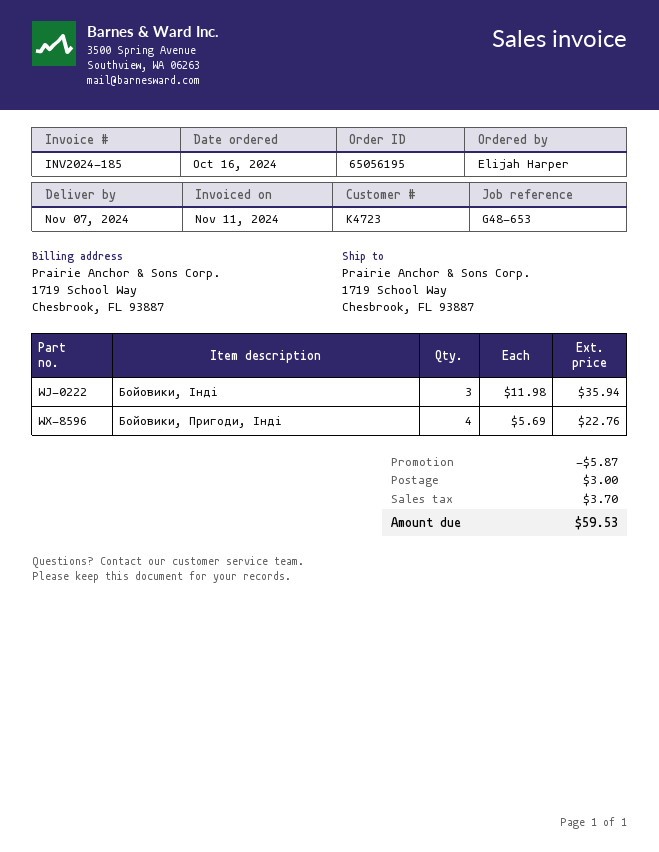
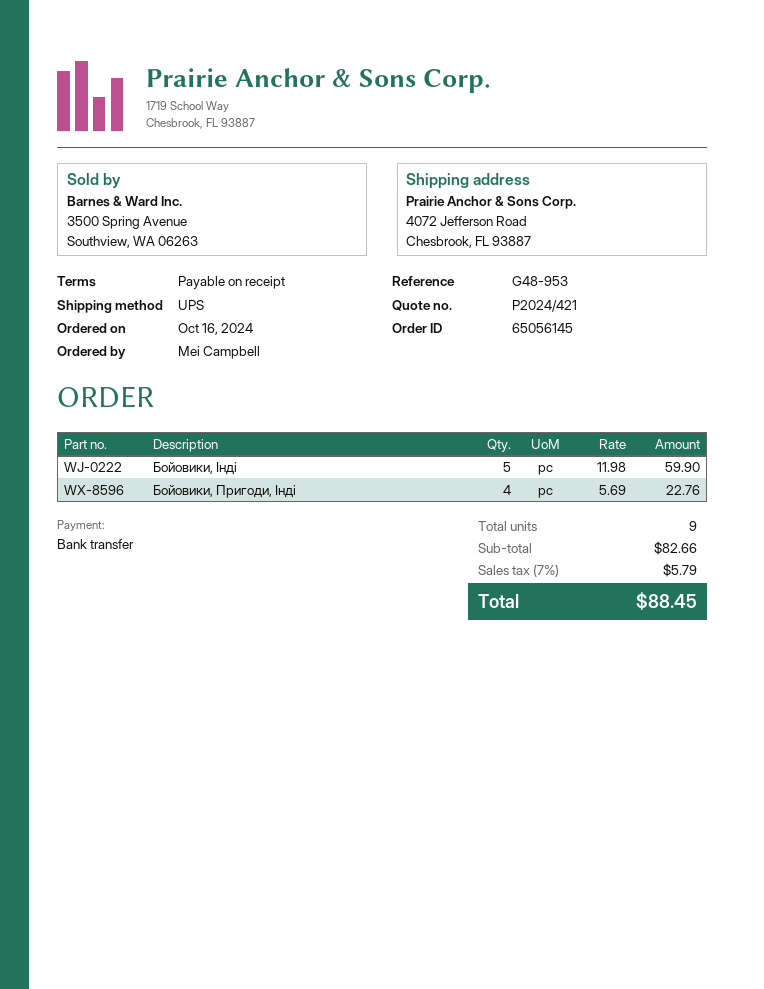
order number: 65056195 -> 65056145
reference: G48-653 -> G48-953
ordered by: Elijah Harper -> Mei Campbell
ship to: 1719 School Way, Chesbrook, FL 93887 -> 4072 Jefferson Road, Chesbrook, FL 93887
Бойовики, Інді: 3 x 11.98 = 35.94 -> 5 x 11.98 = 59.90
discount: 5.87 -> none
shipping: 3.00 -> none
tax: 3.70 -> 5.79
total: 59.53 -> 88.45

